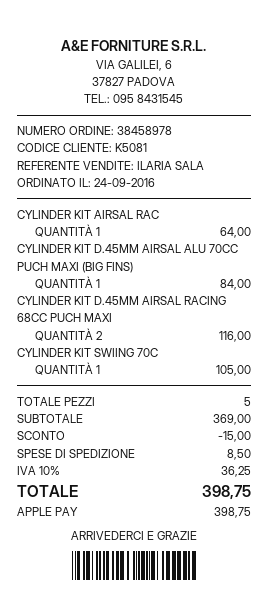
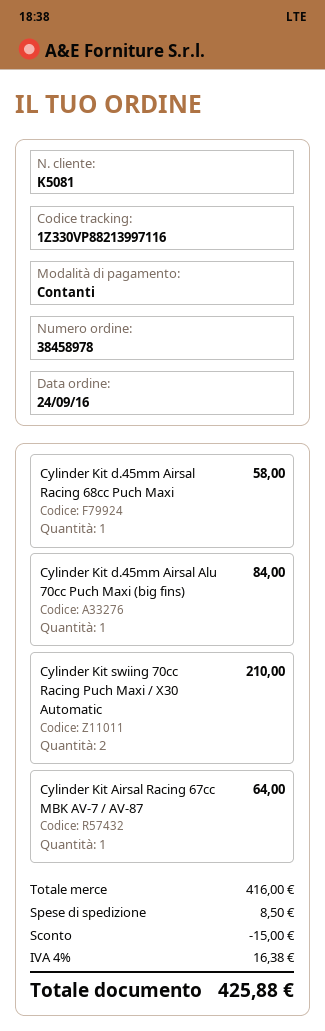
payment method: Apple Pay -> cash
CYLINDER KIT D.45MM AIRSAL RACING 68CC PUCH MAXI: 2 for 116.00 -> 1 for 58.00
CYLINDER KIT SWIING 70C: 1 for 105.00 -> 2 for 210.00
subtotal: 369.00 -> 416.00
tax: 10% = 36.25 -> 4% = 16.38
total: 398.75 -> 425.88

